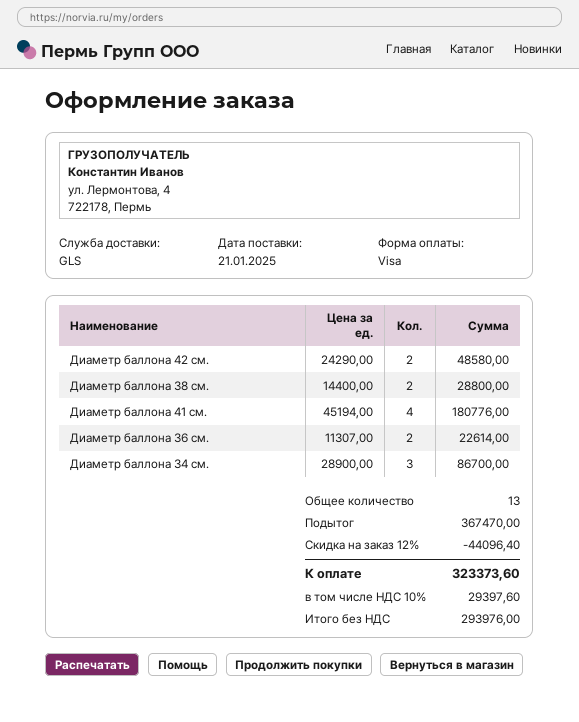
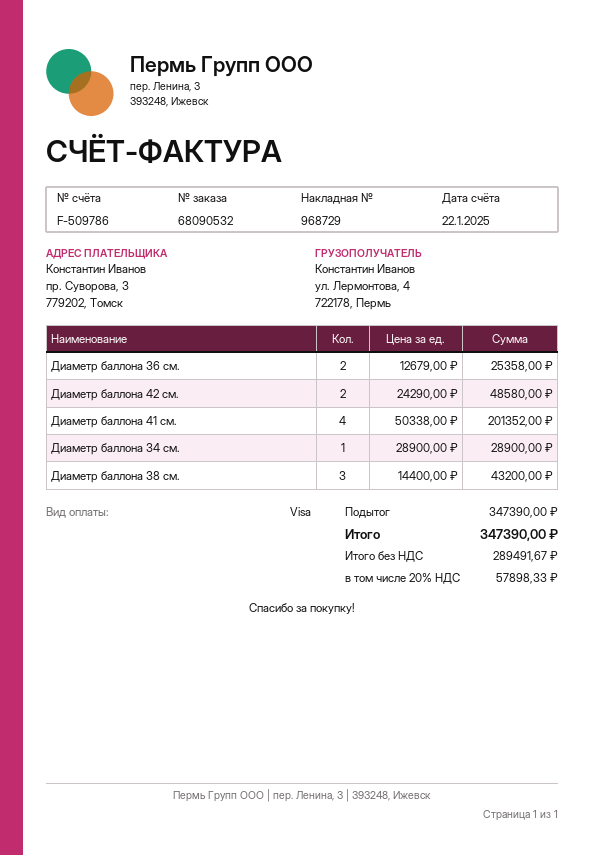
Диаметр баллона 38 см.: 2 x 14400.00 = 28800.00 -> 3 x 14400.00 = 43200.00
Диаметр баллона 41 см.: 4 x 45194.00 = 180776.00 -> 4 x 50338.00 = 201352.00
Диаметр баллона 36 см.: 2 x 11307.00 = 22614.00 -> 2 x 12679.00 = 25358.00
Диаметр баллона 34 см.: 3 x 28900.00 = 86700.00 -> 1 x 28900.00 = 28900.00
subtotal: 367470.00 -> 347390.00
discount: 12% = 44096.40 -> none
net: 293976.00 -> 289491.67
tax: 10% = 29397.60 -> 20% = 57898.33
total: 323373.60 -> 347390.00

